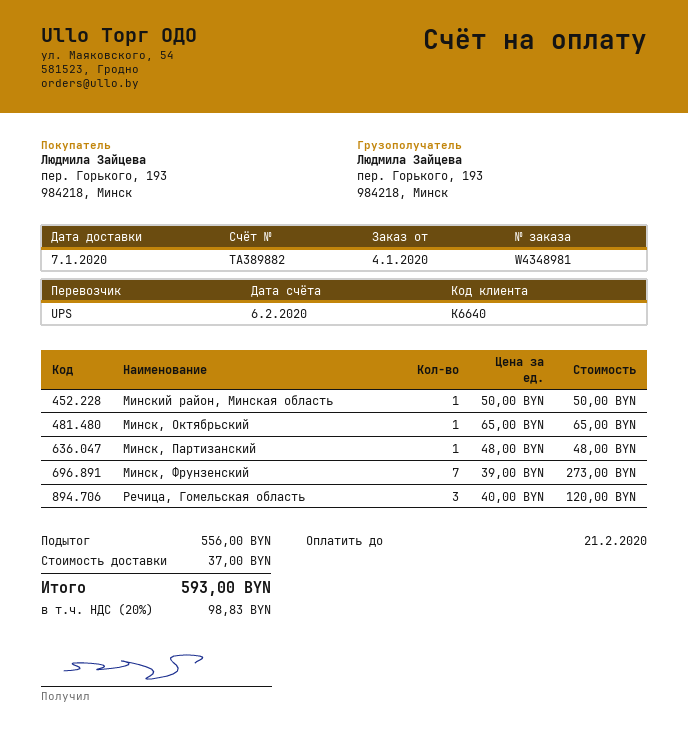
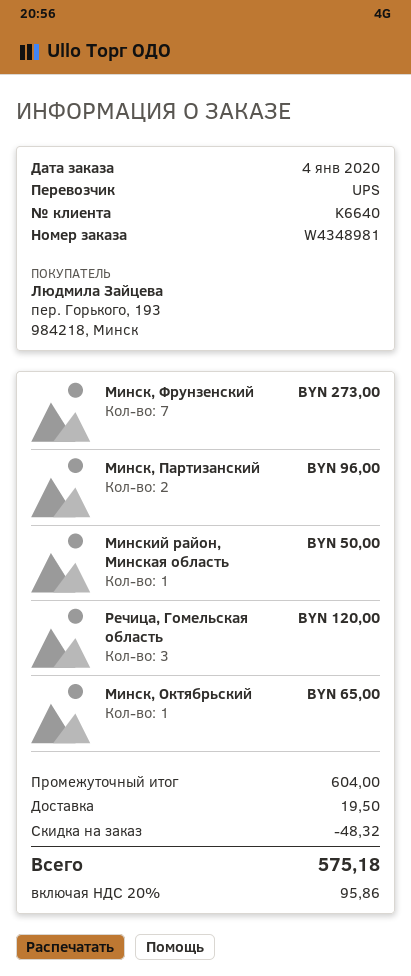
Минск, Партизанский: 1 for 48.00 -> 2 for 96.00
subtotal: 556.00 -> 604.00
discount: none -> 48.32
shipping: 37.00 -> 19.50
tax: 20% = 98.83 -> 20% = 95.86
total: 593.00 -> 575.18

